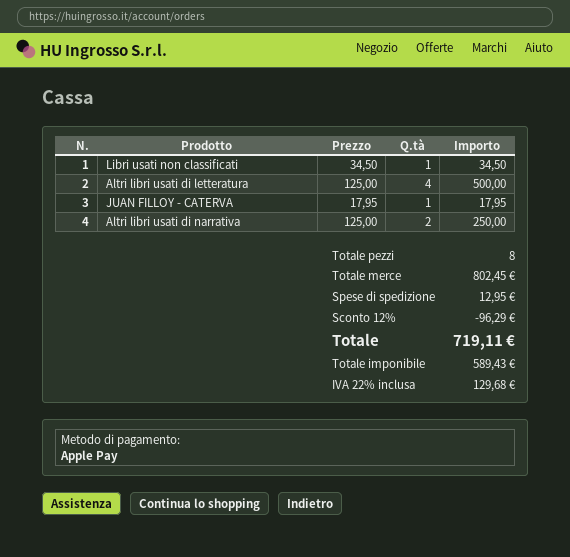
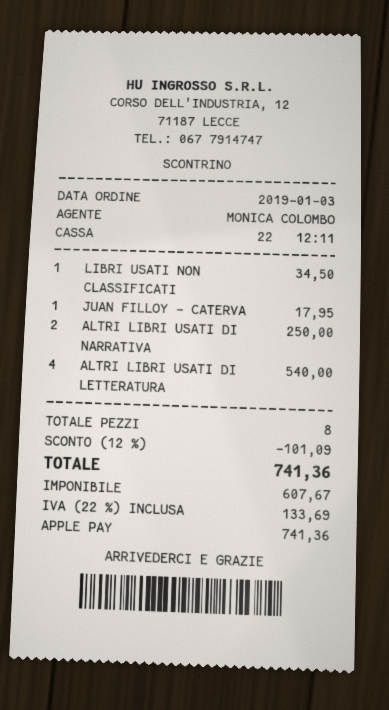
Altri libri usati di letteratura: 4 for 500.00 -> 4 for 540.00
discount: 12% = 96.29 -> 12% = 101.09
shipping: 12.95 -> none
net: 589.43 -> 607.67
tax: 22% = 129.68 -> 22% = 133.69
total: 719.11 -> 741.36

